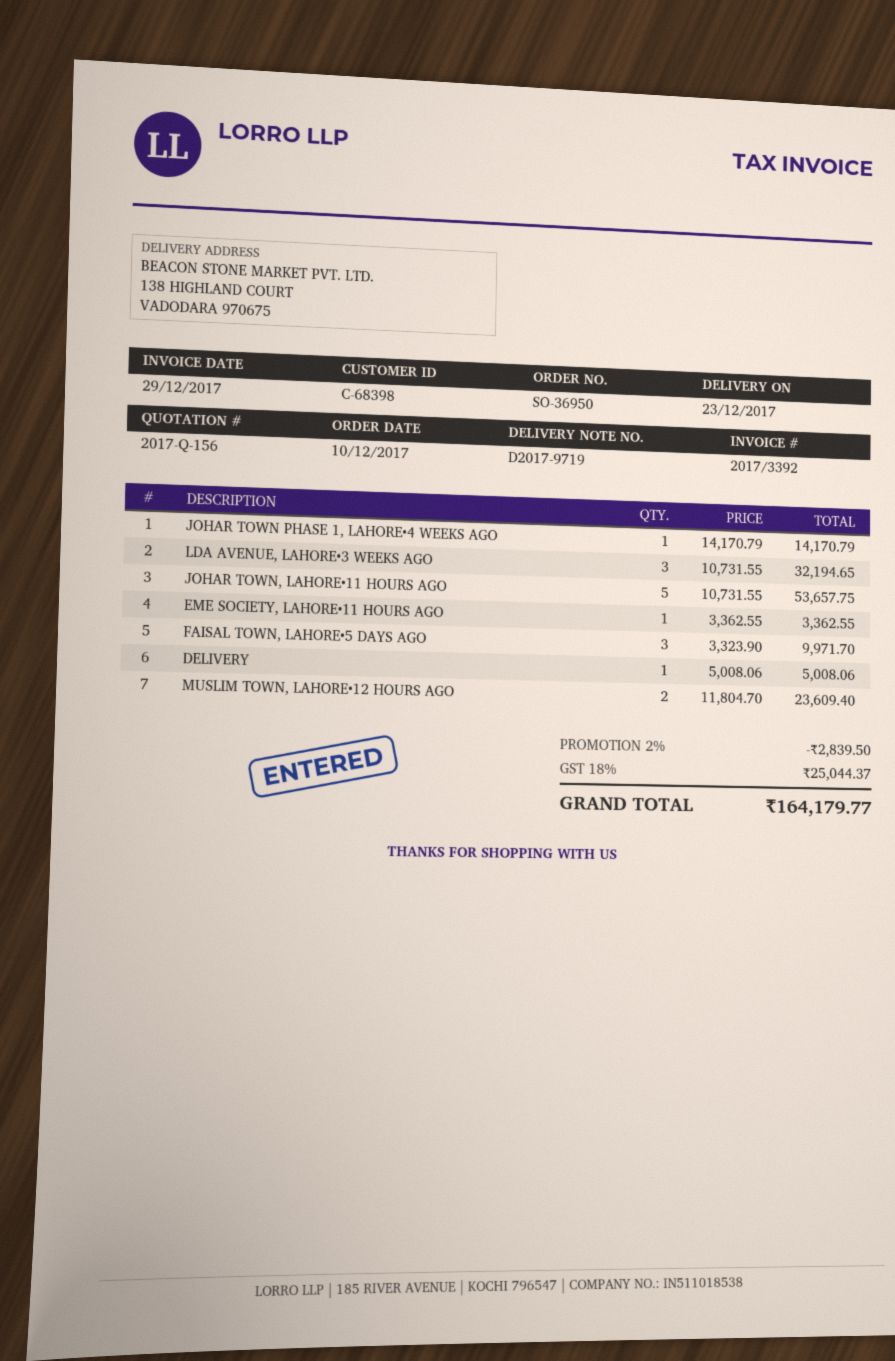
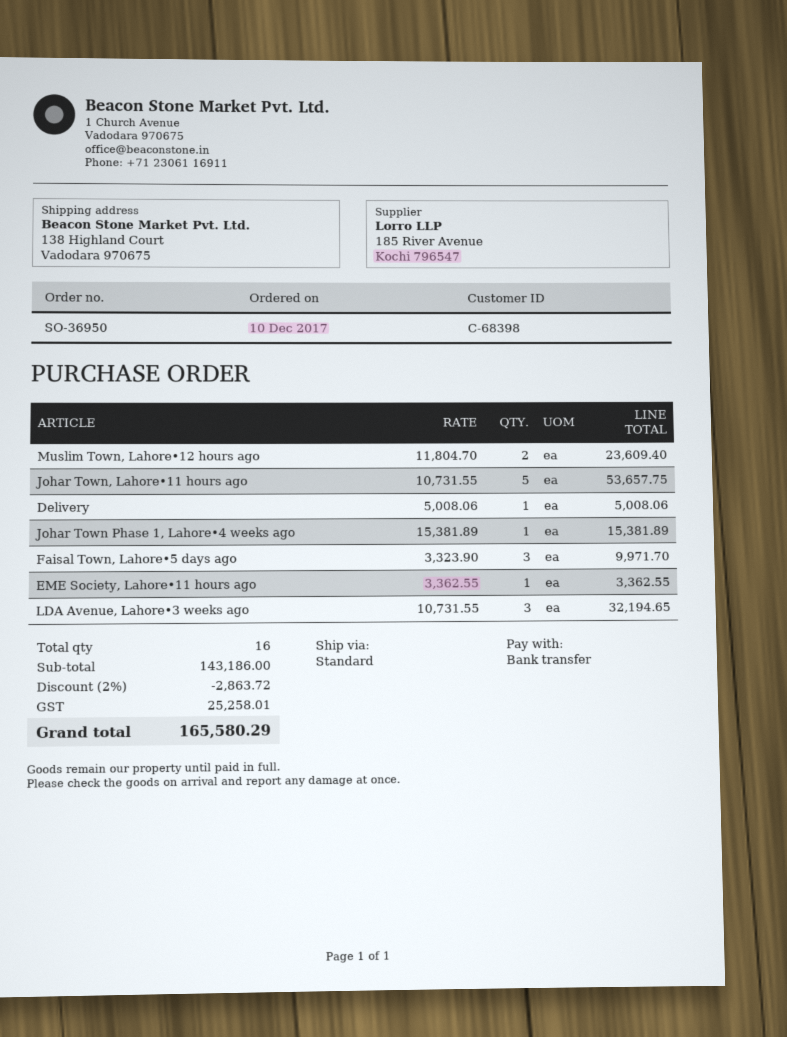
JOHAR TOWN PHASE 1, LAHORE•4 WEEKS AGO: 1 x 14170.79 = 14170.79 -> 1 x 15381.89 = 15381.89
discount: 2% = 2839.50 -> 2% = 2863.72
tax: 25044.37 -> 25258.01
total: 164179.77 -> 165580.29

